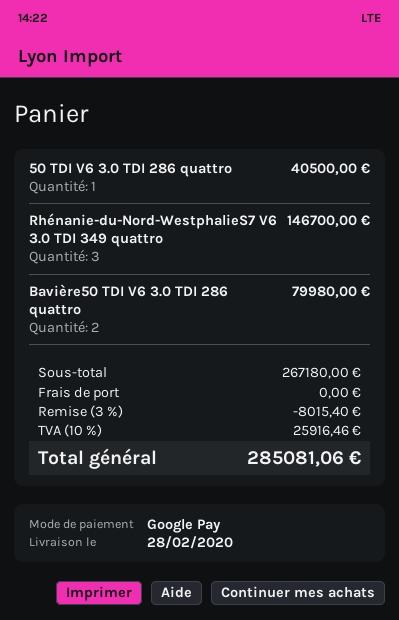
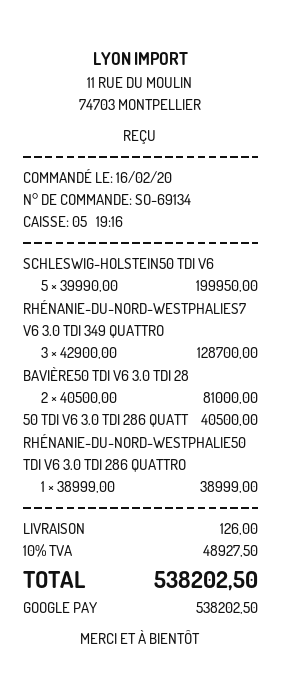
Rhénanie-du-Nord-WestphalieS7 V6 3.0 TDI 349 quattro: 3 for 146700.00 -> 3 for 128700.00
Bavière50 TDI V6 3.0 TDI 286 quattro: 2 for 79980.00 -> 2 for 81000.00
SCHLESWIG-HOLSTEIN50 TDI V6: none -> 5 for 199950.00
RHÉNANIE-DU-NORD-WESTPHALIE50 TDI V6 3.0 TDI 286 QUATTRO: none -> 1 for 38999.00
discount: 3% = 8015.40 -> none
shipping: 0.00 -> 126.00
tax: 10% = 25916.46 -> 10% = 48927.50
total: 285081.06 -> 538202.50

